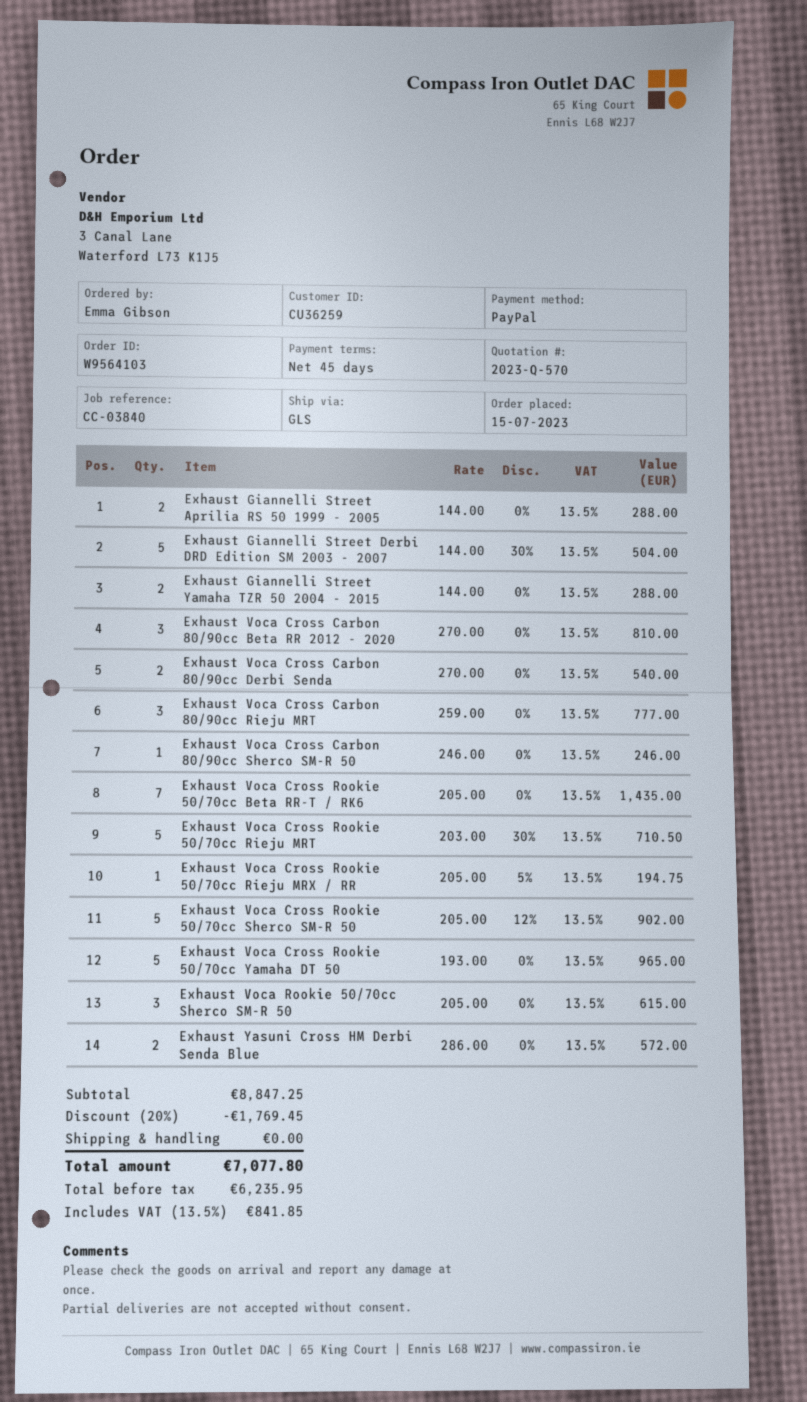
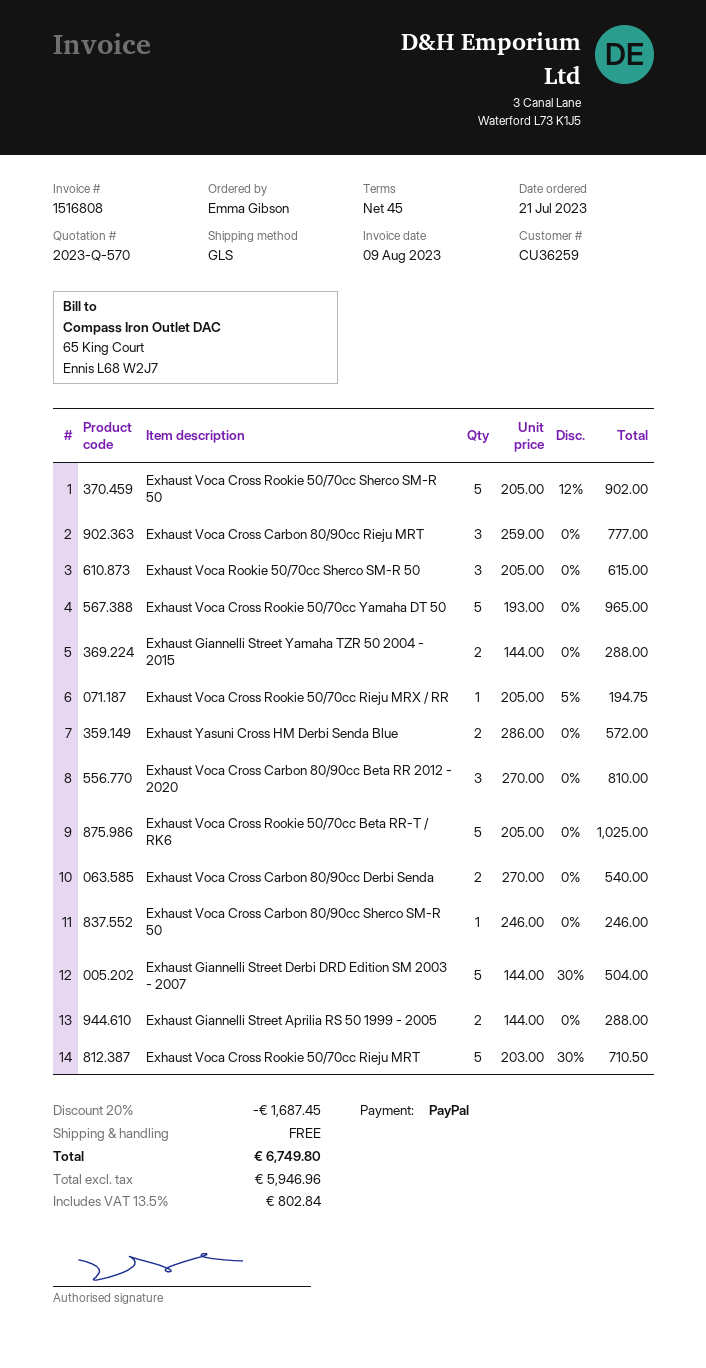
order date: 2023-07-15 -> 2023-07-21
Exhaust Voca Cross Rookie 50/70cc Beta RR-T / RK6: 7 x 205.00 = 1435.00 -> 5 x 205.00 = 1025.00
discount: 20% = 1769.45 -> 20% = 1687.45
net: 6235.95 -> 5946.96
tax: 13.5% = 841.85 -> 13.5% = 802.84
total: 7077.80 -> 6749.80

